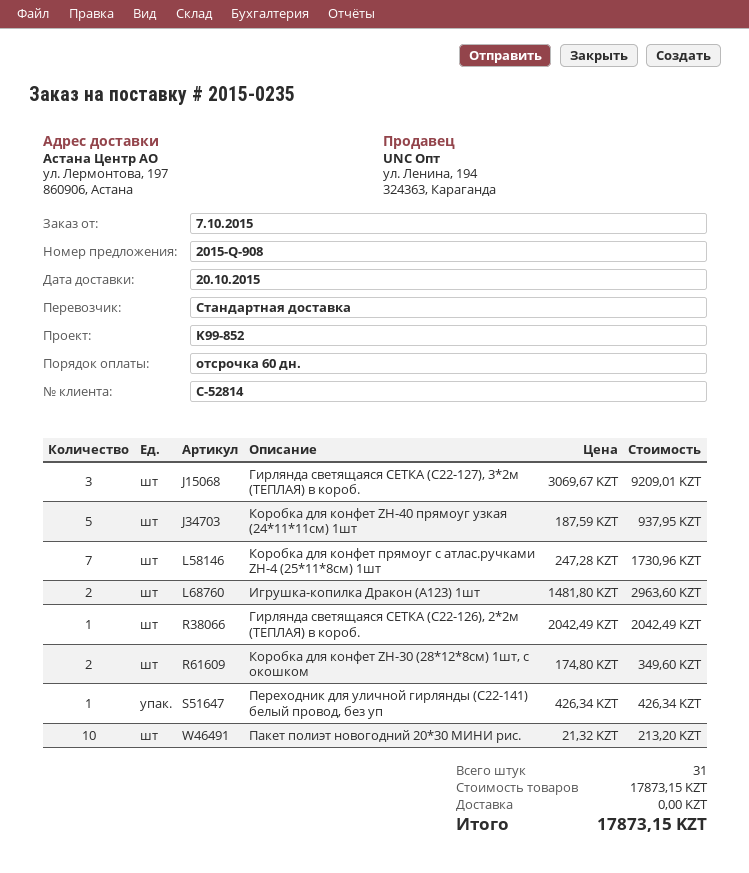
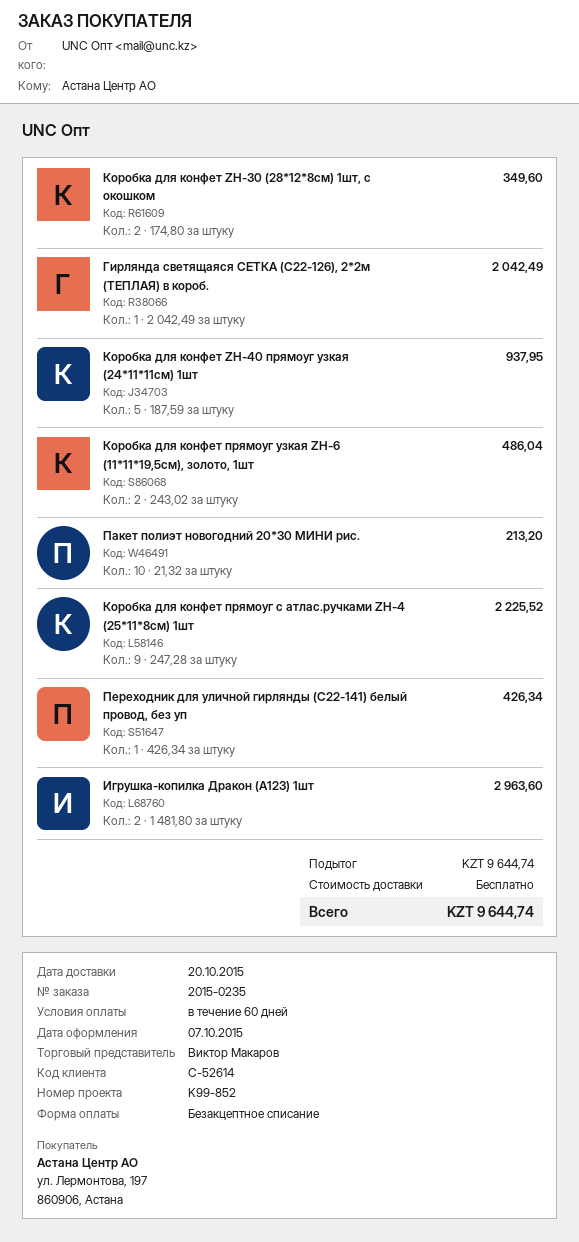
customer number: C-52814 -> C-52614
Гирлянда светящаяся СЕТКА (С22-127), 3*2м (ТЕПЛАЯ) в короб.: 3 x 3069.67 = 9209.01 -> none
Коробка для конфет прямоуг с атлас.ручками ZH-4 (25*11*8см) 1шт: 7 x 247.28 = 1730.96 -> 9 x 247.28 = 2225.52
Коробка для конфет прямоуг узкая ZH-6 (11*11*19,5см), золото, 1шт: none -> 2 x 243.02 = 486.04
subtotal: 17873.15 -> 9644.74
total: 17873.15 -> 9644.74

